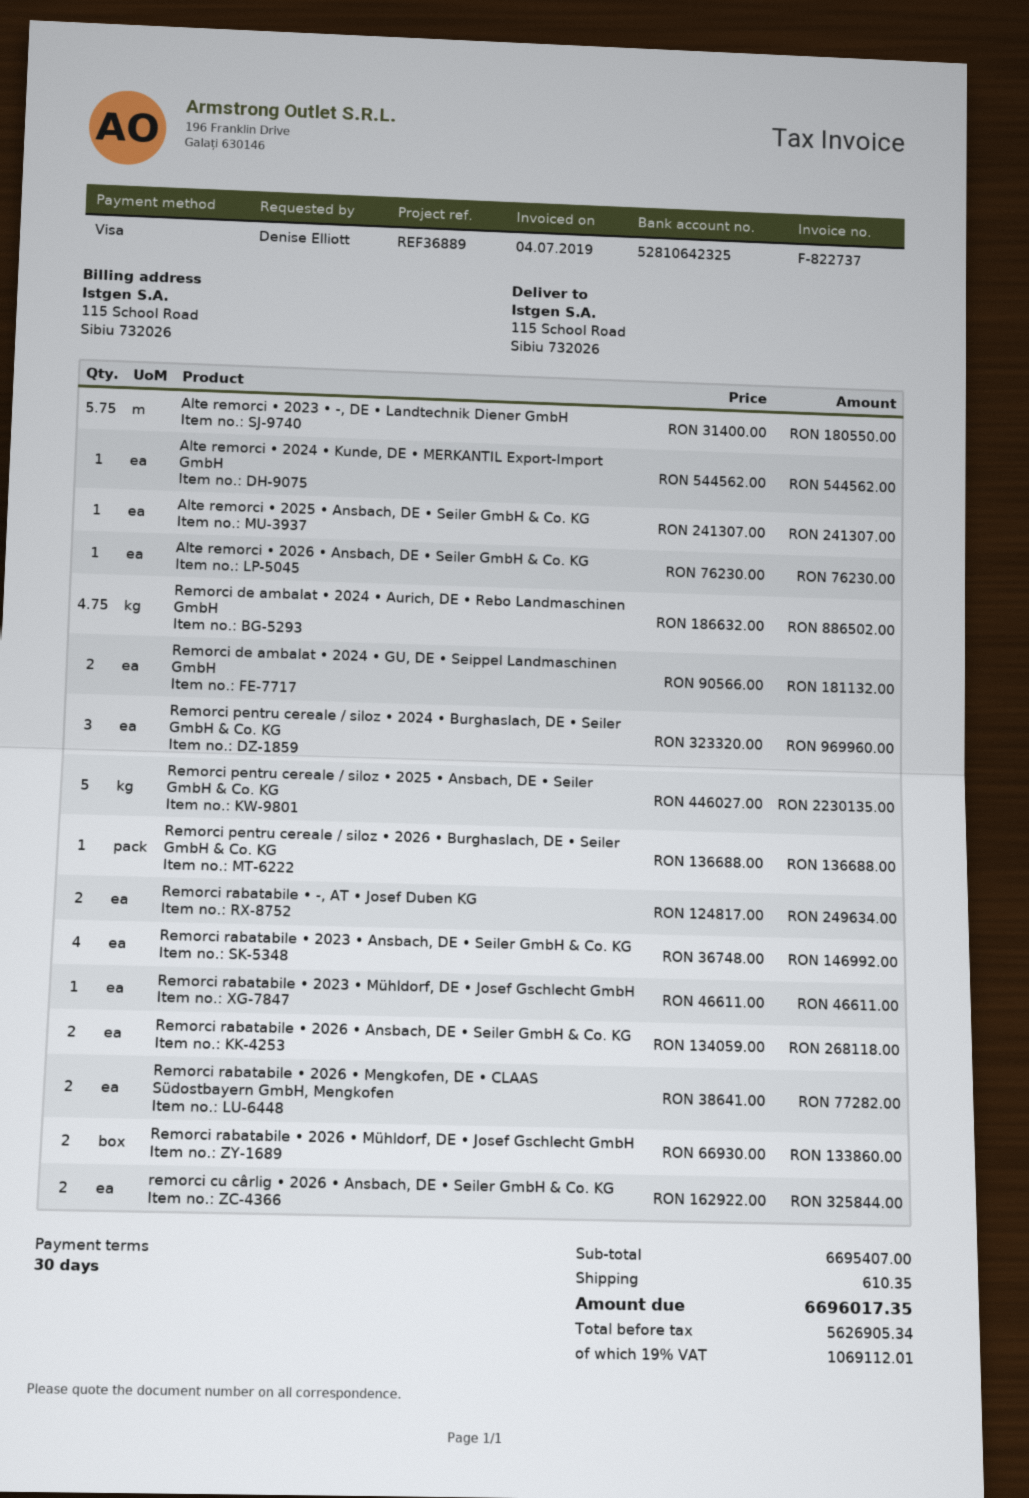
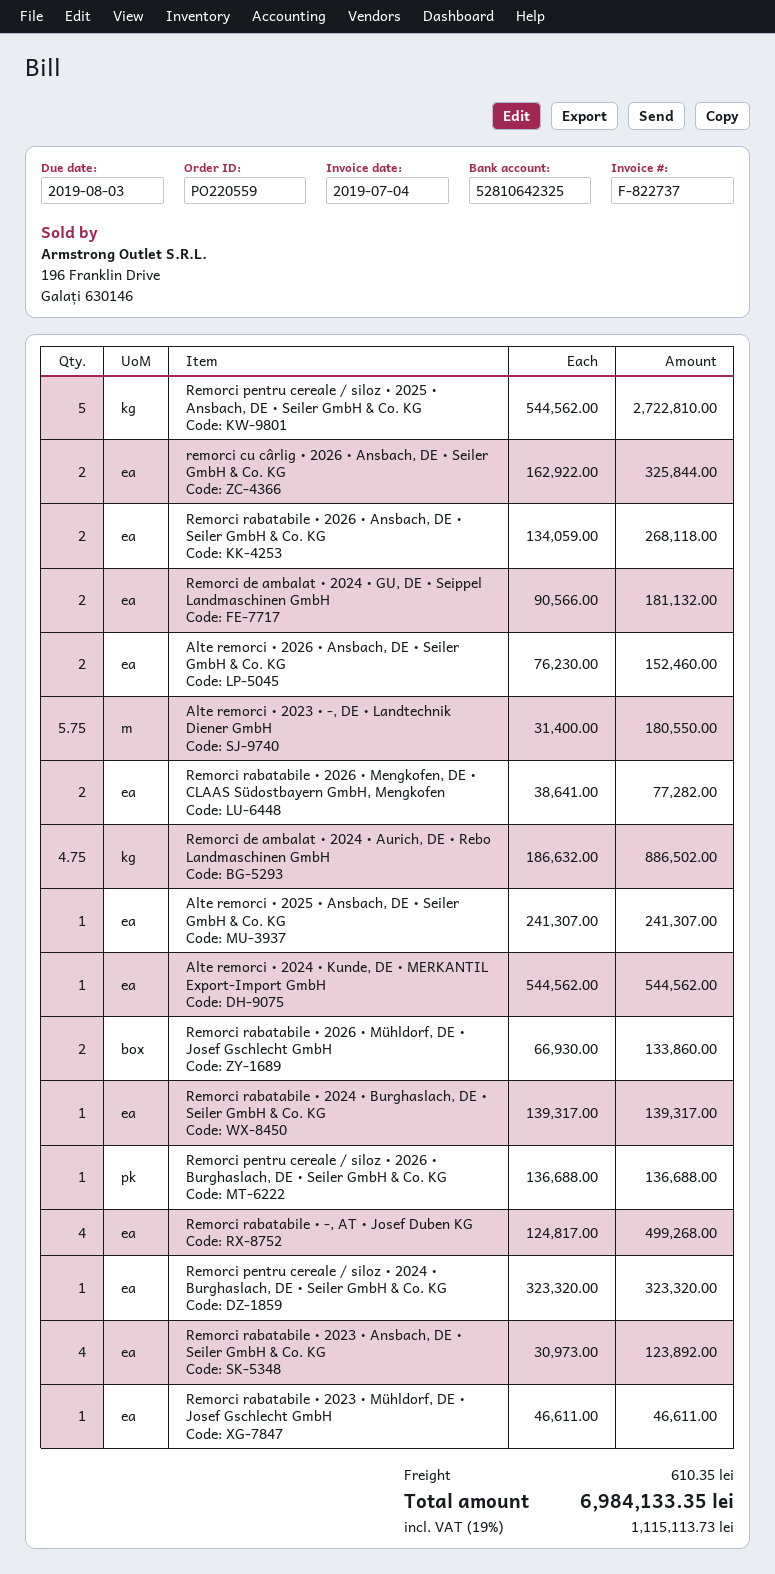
Alte remorci • 2026 • Ansbach, DE • Seiler GmbH & Co. KG: 1 x 76230.00 = 76230.00 -> 2 x 76230.00 = 152460.00
Remorci pentru cereale / siloz • 2024 • Burghaslach, DE • Seiler GmbH & Co. KG: 3 x 323320.00 = 969960.00 -> 1 x 323320.00 = 323320.00
Remorci pentru cereale / siloz • 2025 • Ansbach, DE • Seiler GmbH & Co. KG: 5 x 446027.00 = 2230135.00 -> 5 x 544562.00 = 2722810.00
Remorci rabatabile • -, AT • Josef Duben KG: 2 x 124817.00 = 249634.00 -> 4 x 124817.00 = 499268.00
Remorci rabatabile • 2023 • Ansbach, DE • Seiler GmbH & Co. KG: 4 x 36748.00 = 146992.00 -> 4 x 30973.00 = 123892.00
Remorci rabatabile • 2024 • Burghaslach, DE • Seiler GmbH & Co. KG: none -> 1 x 139317.00 = 139317.00
tax: 19% = 1069112.01 -> 19% = 1115113.73
total: 6696017.35 -> 6984133.35

